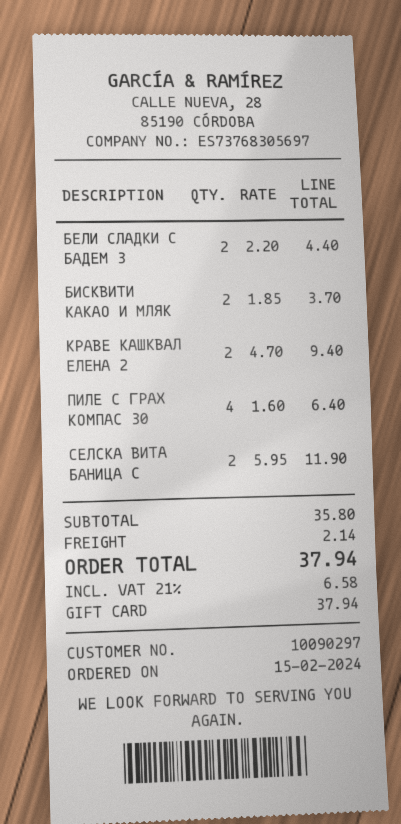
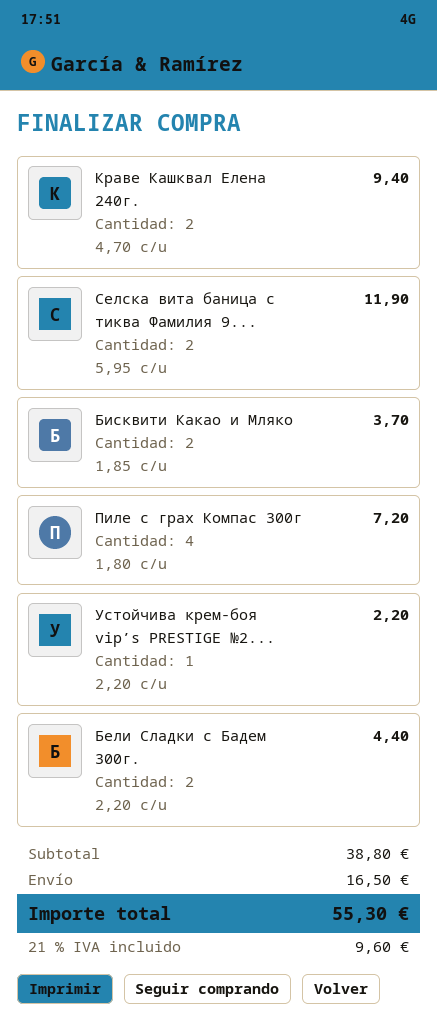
ПИЛЕ С ГРАХ КОМПАС 30: 4 x 1.60 = 6.40 -> 4 x 1.80 = 7.20
Устойчива крем-боя vip’s PRESTIGE №2...: none -> 1 x 2.20 = 2.20
subtotal: 35.80 -> 38.80
shipping: 2.14 -> 16.50
tax: 21% = 6.58 -> 21% = 9.60
total: 37.94 -> 55.30

